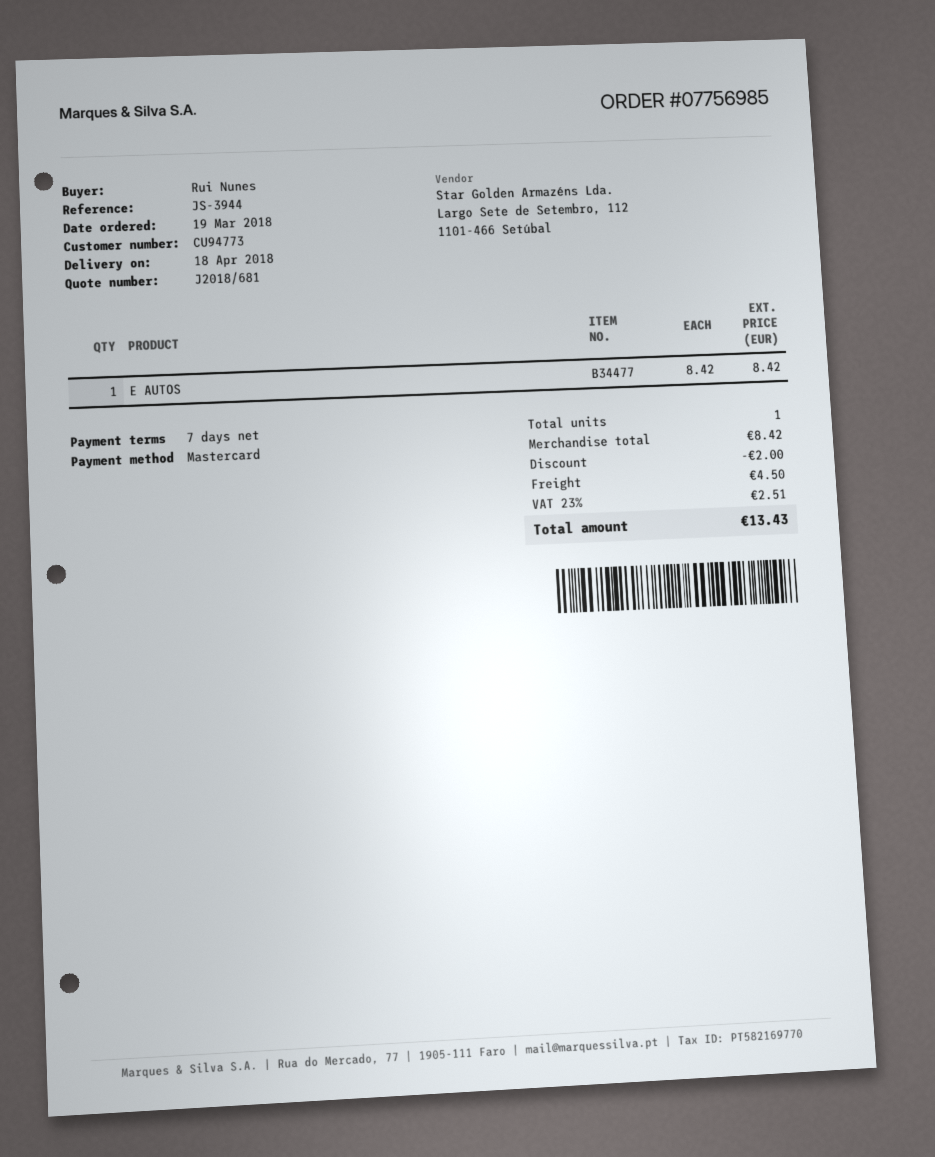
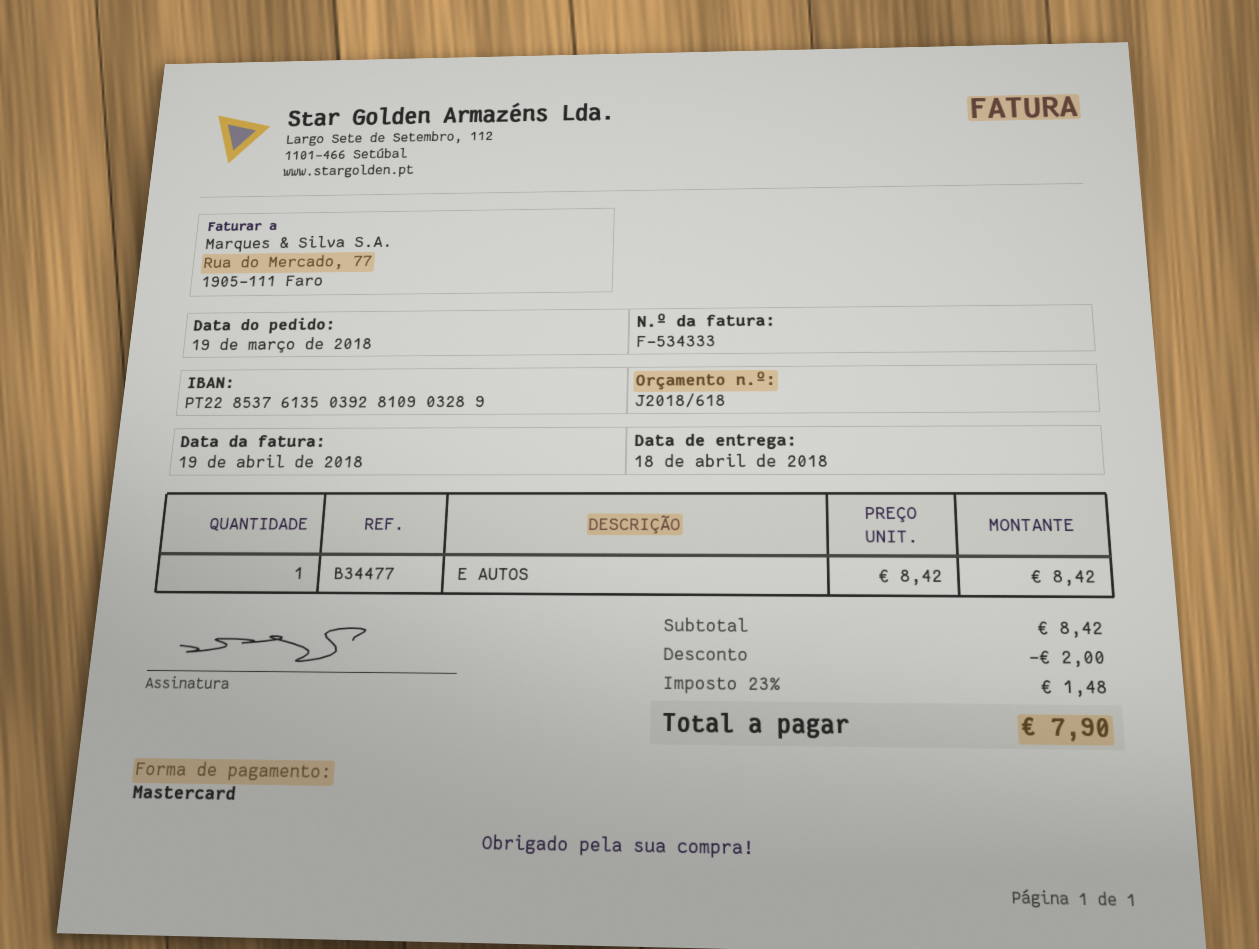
quote number: J2018/681 -> J2018/618
shipping: 4.50 -> none
tax: 23% = 2.51 -> 23% = 1.48
total: 13.43 -> 7.90

